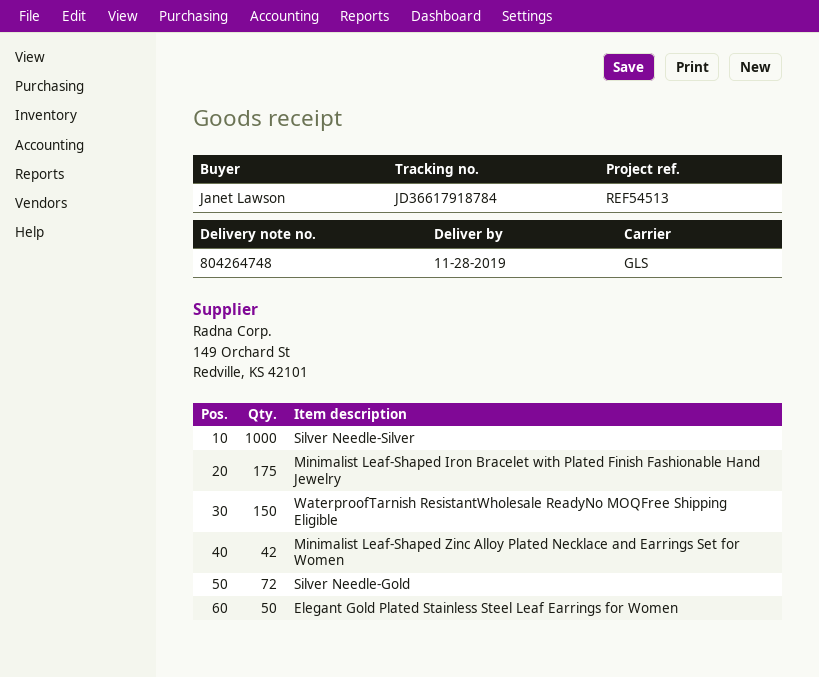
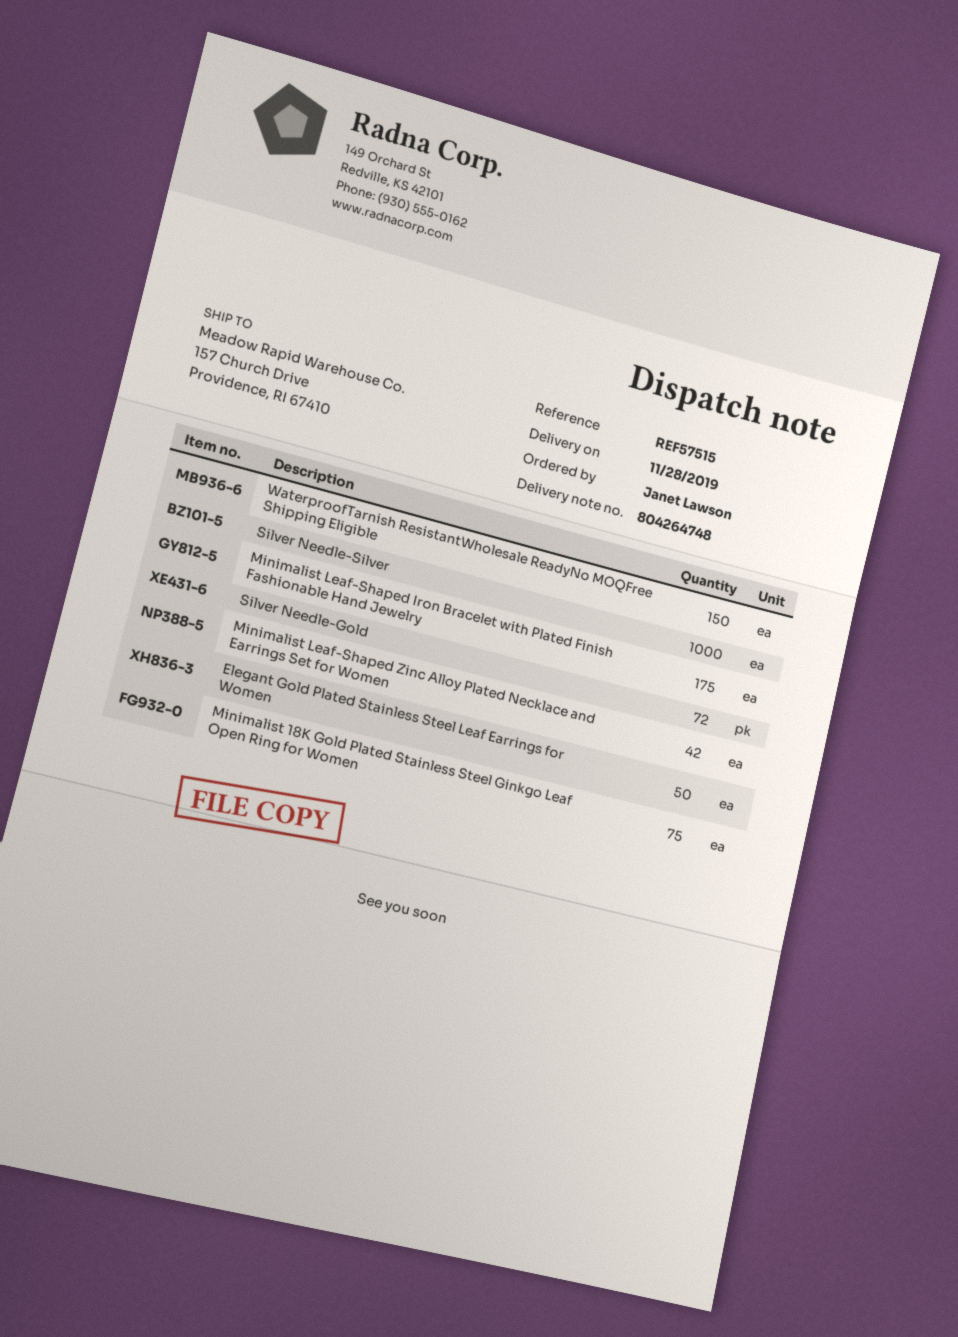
reference: REF54513 -> REF57515
Minimalist 18K Gold Plated Stainless Steel Ginkgo Leaf Open Ring for Women: none -> 75

